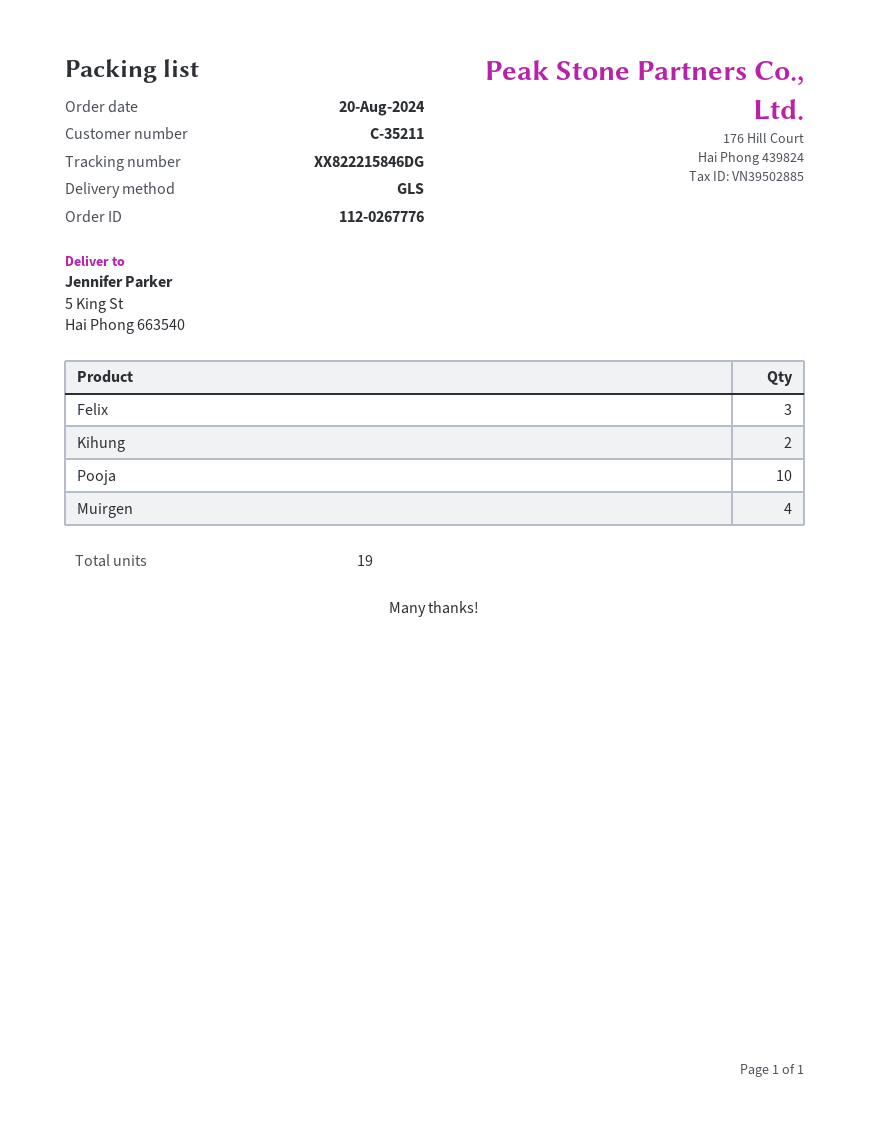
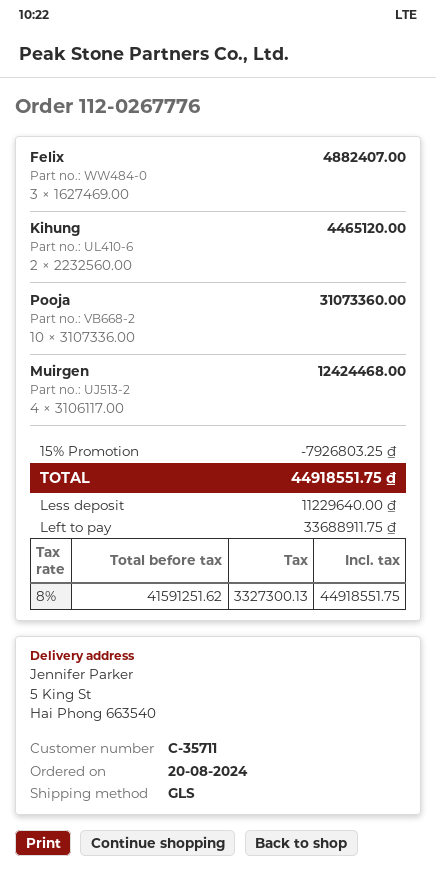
customer number: C-35211 -> C-35711

